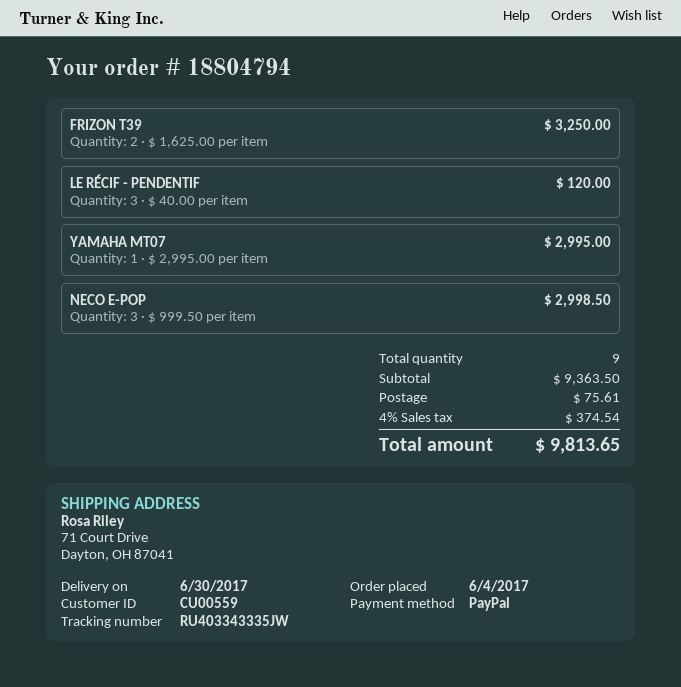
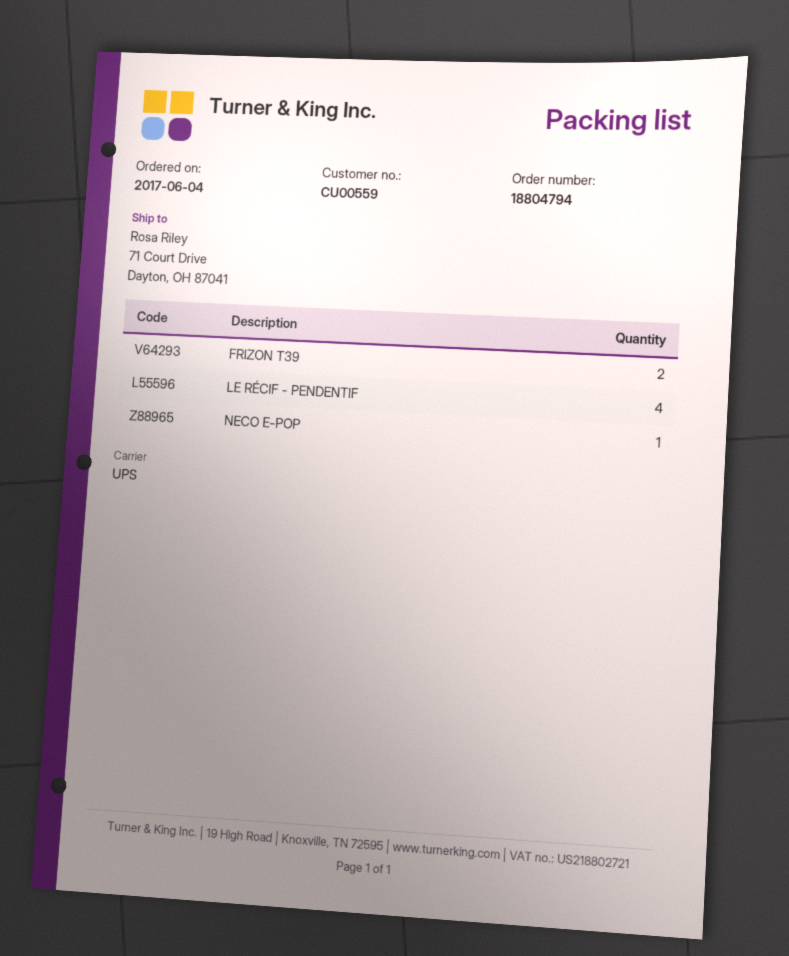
LE RÉCIF - PENDENTIF: 3 -> 4
YAMAHA MT07: 1 -> none
NECO E-POP: 3 -> 1

